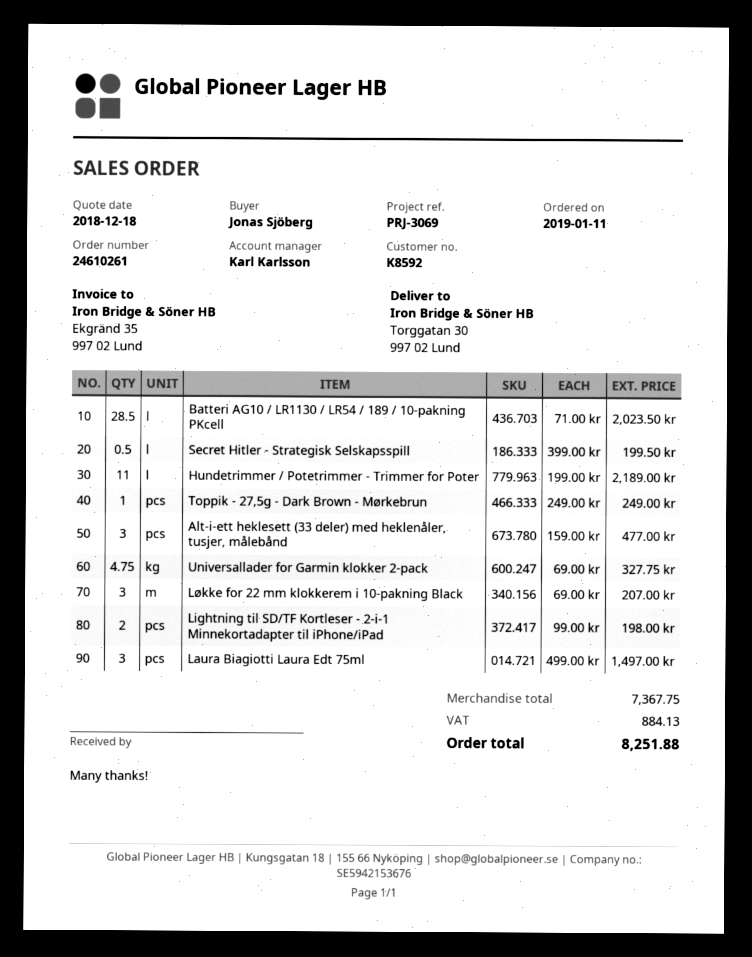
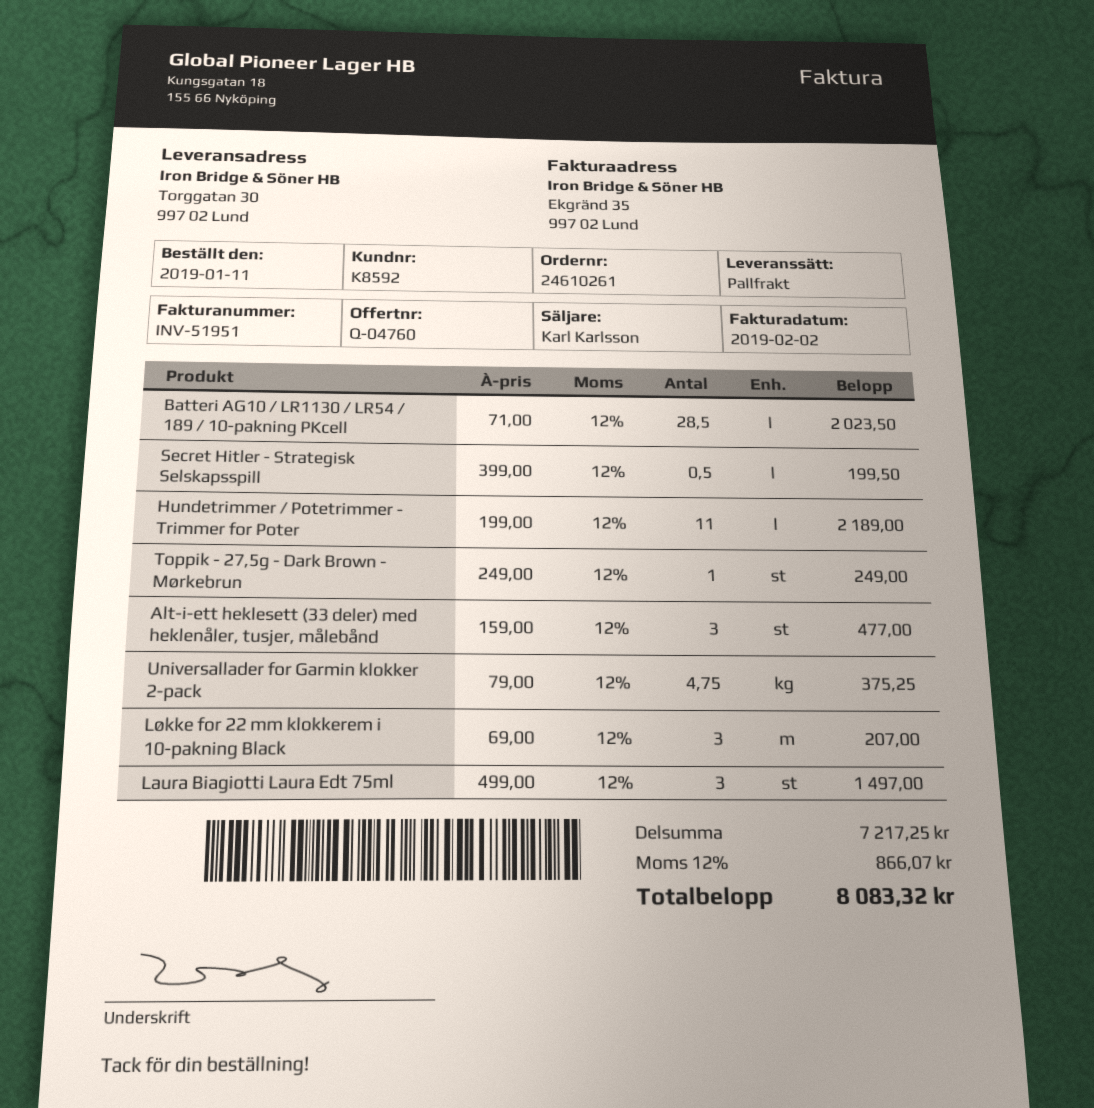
Universallader for Garmin klokker 2-pack: 4.75 x 69.00 = 327.75 -> 4.75 x 79.00 = 375.25
Lightning til SD/TF Kortleser - 2-i-1 Minnekortadapter til iPhone/iPad: 2 x 99.00 = 198.00 -> none
subtotal: 7367.75 -> 7217.25
tax: 884.13 -> 866.07
total: 8251.88 -> 8083.32

